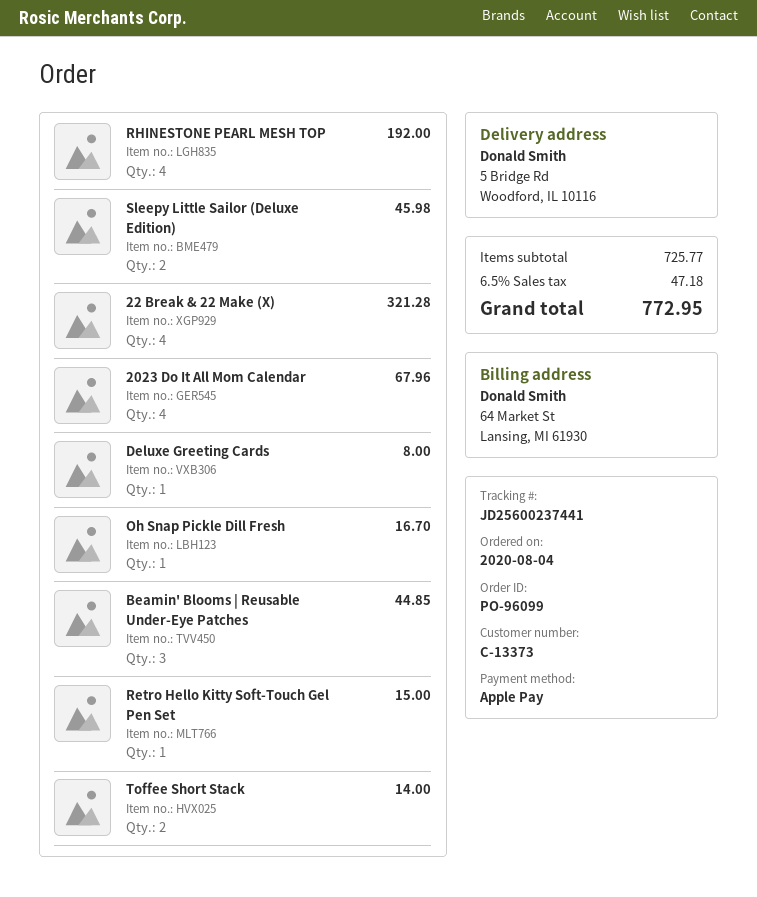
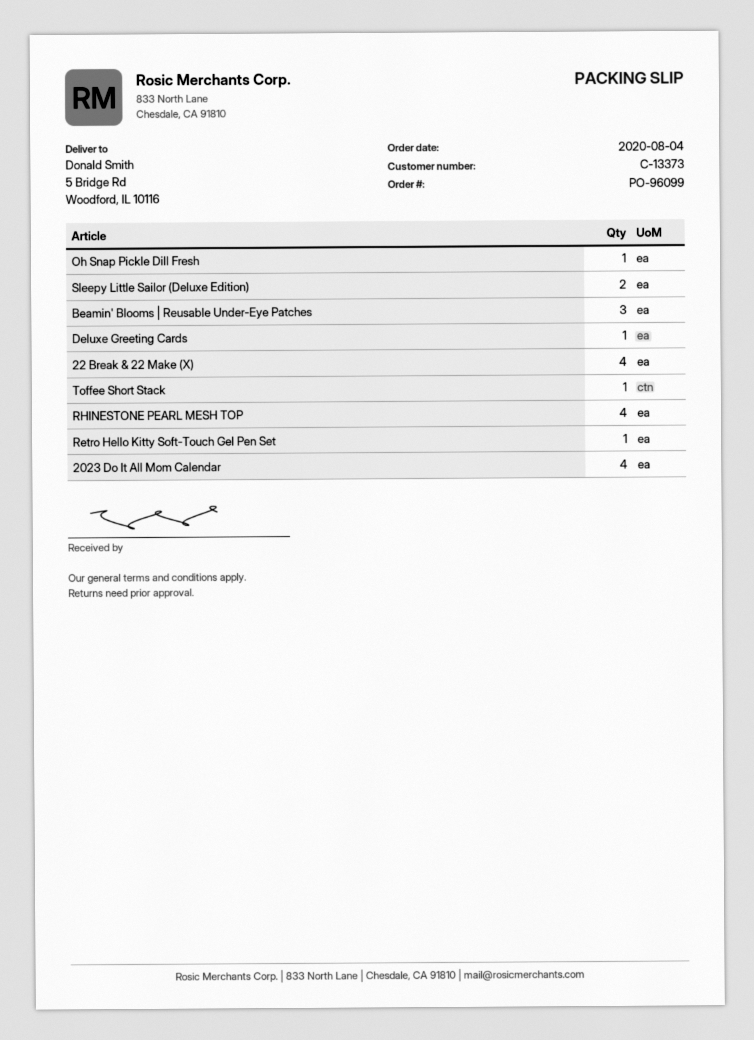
Toffee Short Stack: 2 -> 1

